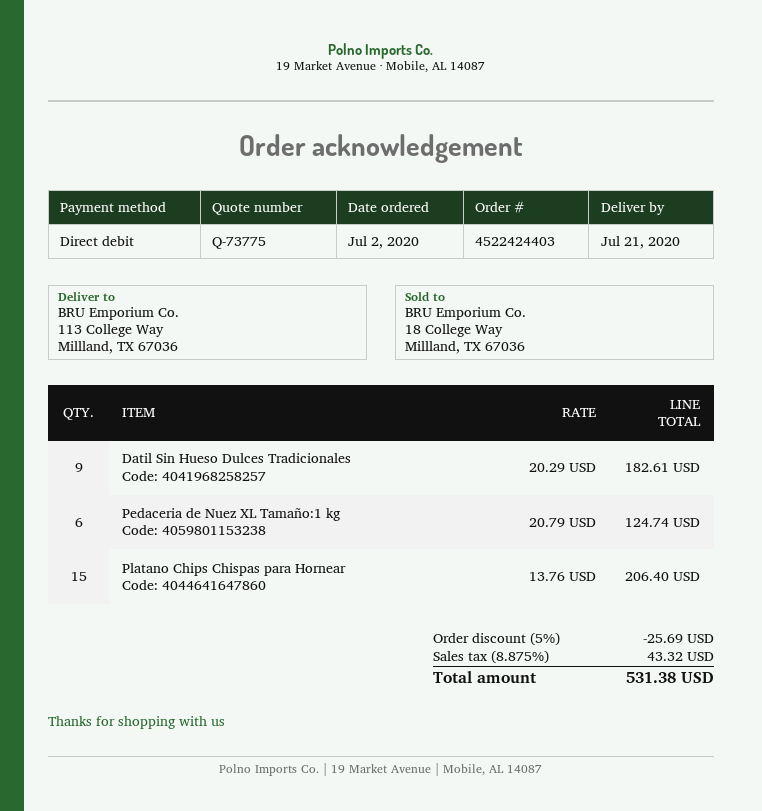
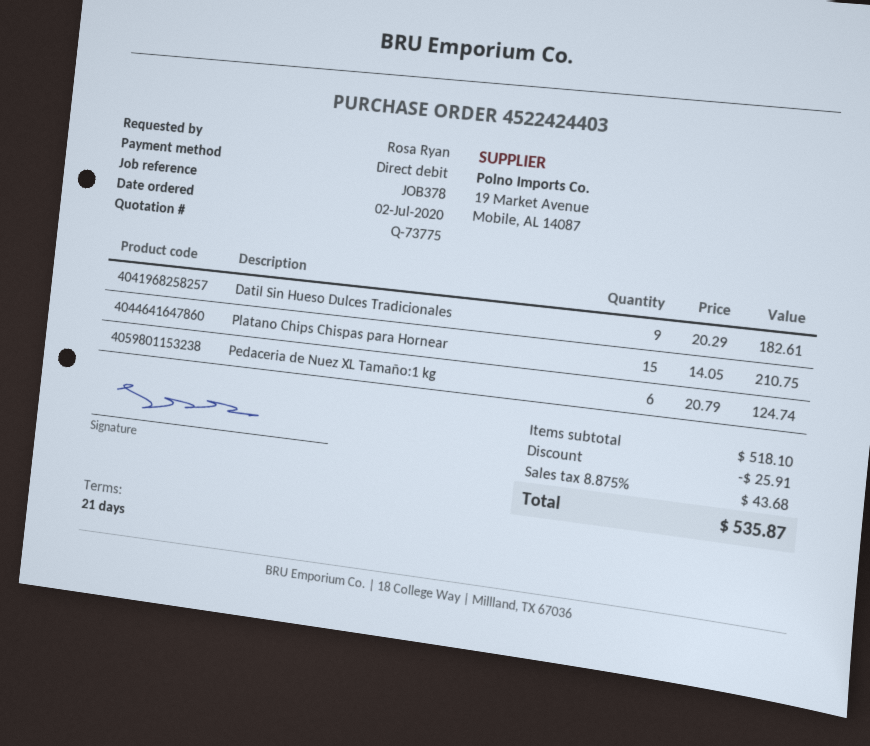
Platano Chips Chispas para Hornear: 15 x 13.76 = 206.40 -> 15 x 14.05 = 210.75
discount: 25.69 -> 25.91
tax: 8.875% = 43.32 -> 8.875% = 43.68
total: 531.38 -> 535.87

